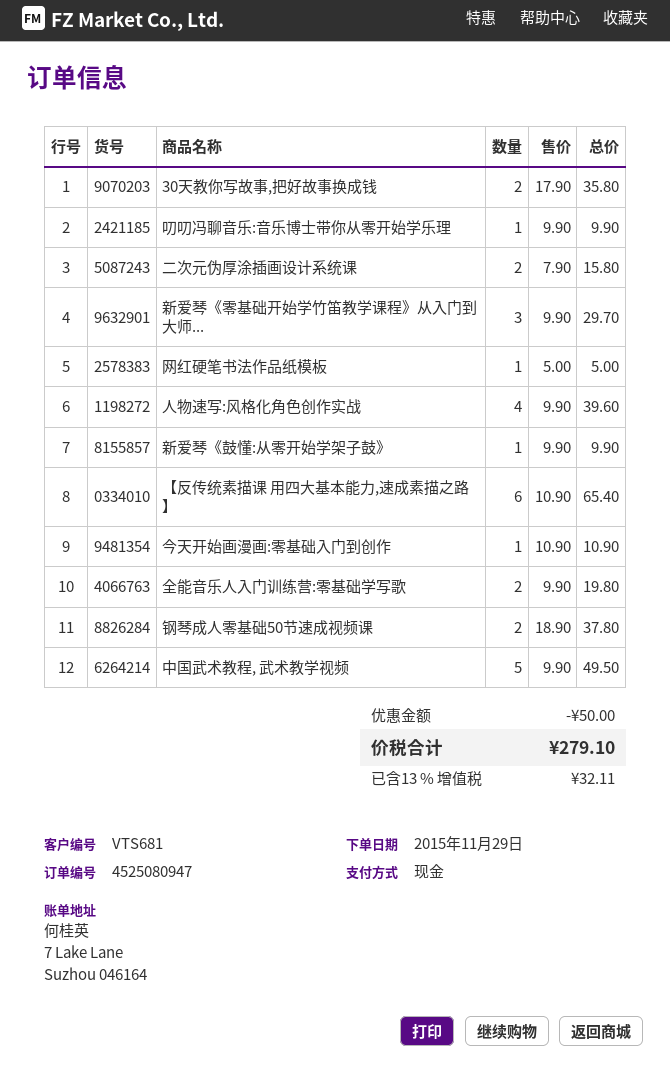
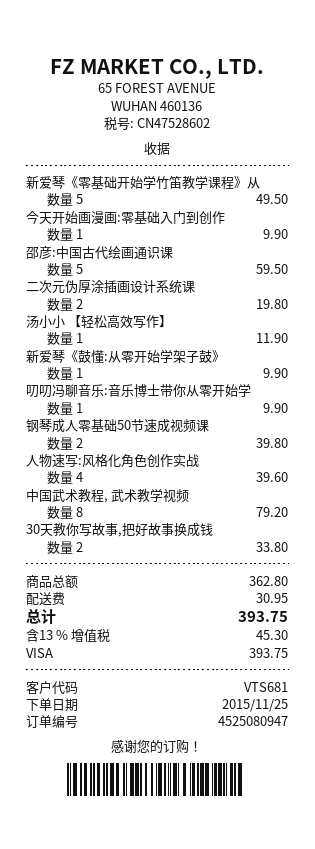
order date: 2015-11-29 -> 2015-11-25
payment method: cash -> Visa
30天教你写故事,把好故事换成钱: 2 for 35.80 -> 2 for 33.80
二次元伪厚涂插画设计系统课: 2 for 15.80 -> 2 for 19.80
新爱琴《零基础开始学竹笛教学课程》从入门到大师...: 3 for 29.70 -> 5 for 49.50
网红硬笔书法作品纸模板: 1 for 5.00 -> none
【反传统素描课 用四大基本能力,速成素描之路 】: 6 for 65.40 -> none
今天开始画漫画:零基础入门到创作: 1 for 10.90 -> 1 for 9.90
全能音乐人入门训练营:零基础学写歌: 2 for 19.80 -> none
钢琴成人零基础50节速成视频课: 2 for 37.80 -> 2 for 39.80
中国武术教程, 武术教学视频: 5 for 49.50 -> 8 for 79.20
邵彦:中国古代绘画通识课: none -> 5 for 59.50
汤小小 【轻松高效写作】: none -> 1 for 11.90
discount: 50.00 -> none
shipping: none -> 30.95
tax: 13% = 32.11 -> 13% = 45.30
total: 279.10 -> 393.75

